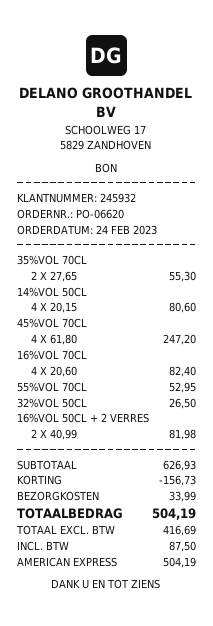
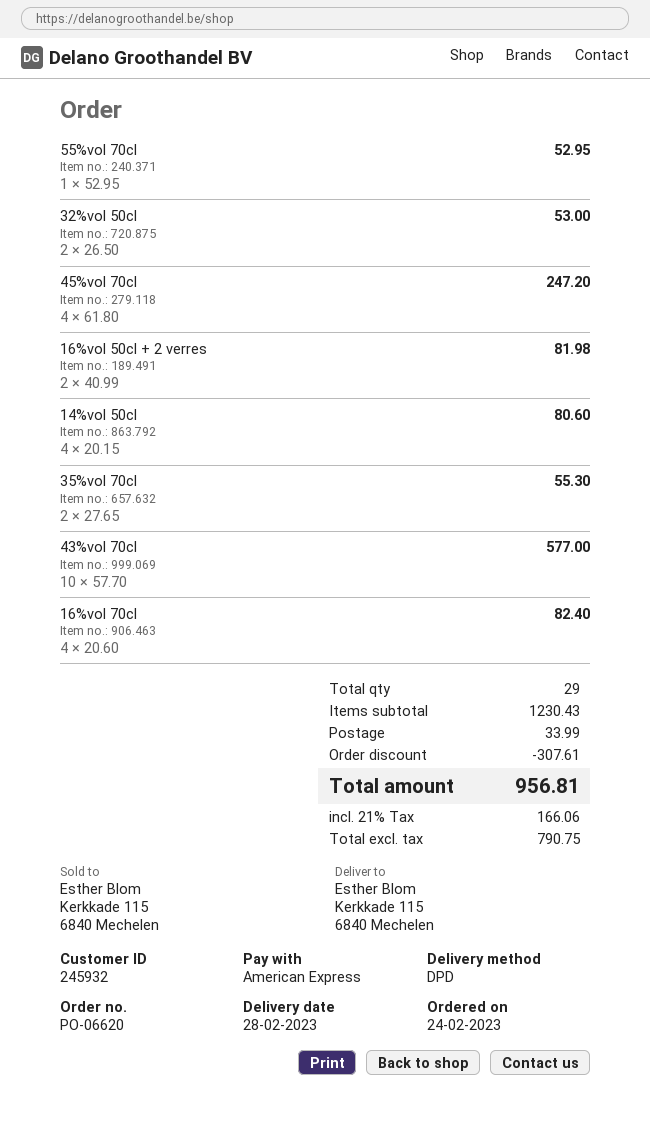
32%VOL 50CL: 1 x 26.50 = 26.50 -> 2 x 26.50 = 53.00
43%vol 70cl: none -> 10 x 57.70 = 577.00
subtotal: 626.93 -> 1230.43
discount: 156.73 -> 307.61
net: 416.69 -> 790.75
tax: 87.50 -> 166.06
total: 504.19 -> 956.81

